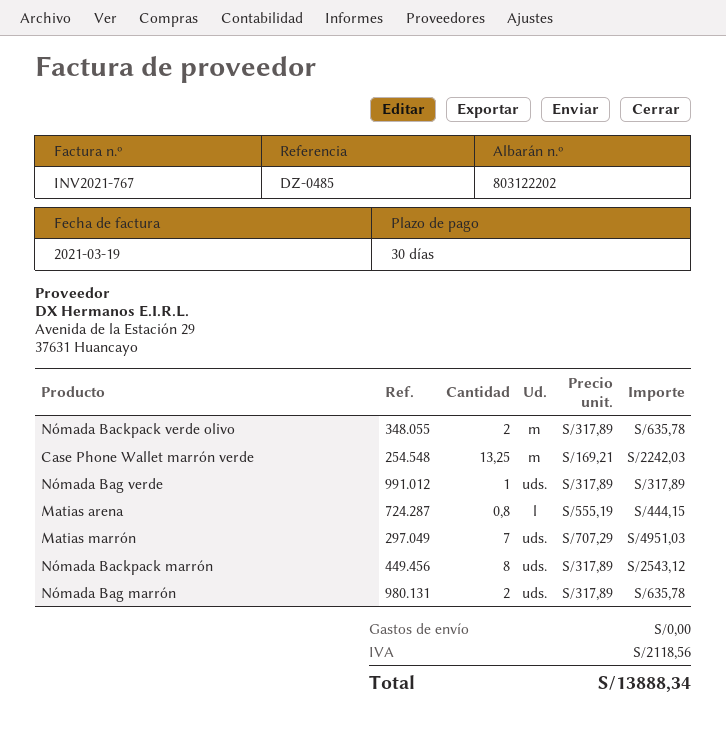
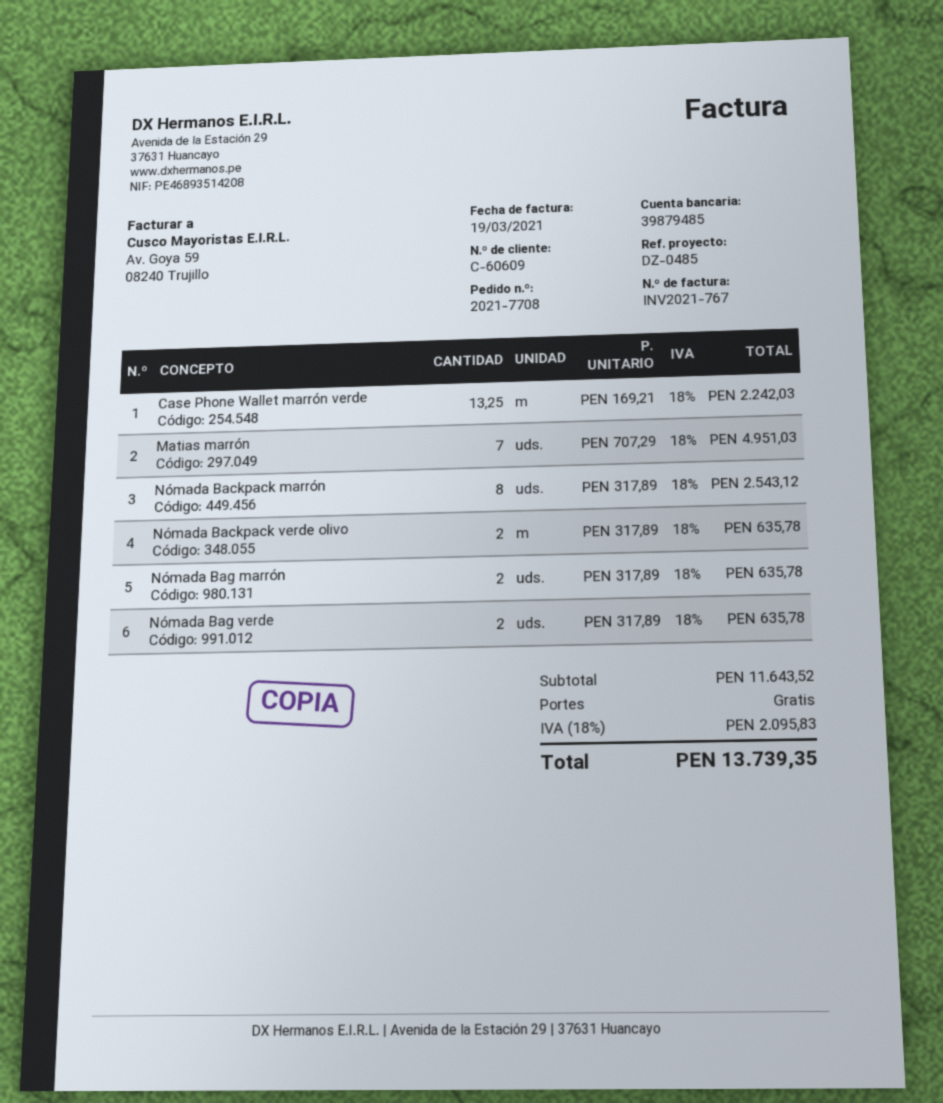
Nómada Bag verde: 1 x 317.89 = 317.89 -> 2 x 317.89 = 635.78
Matias arena: 0.8 x 555.19 = 444.15 -> none
tax: 2118.56 -> 2095.83
total: 13888.34 -> 13739.35

